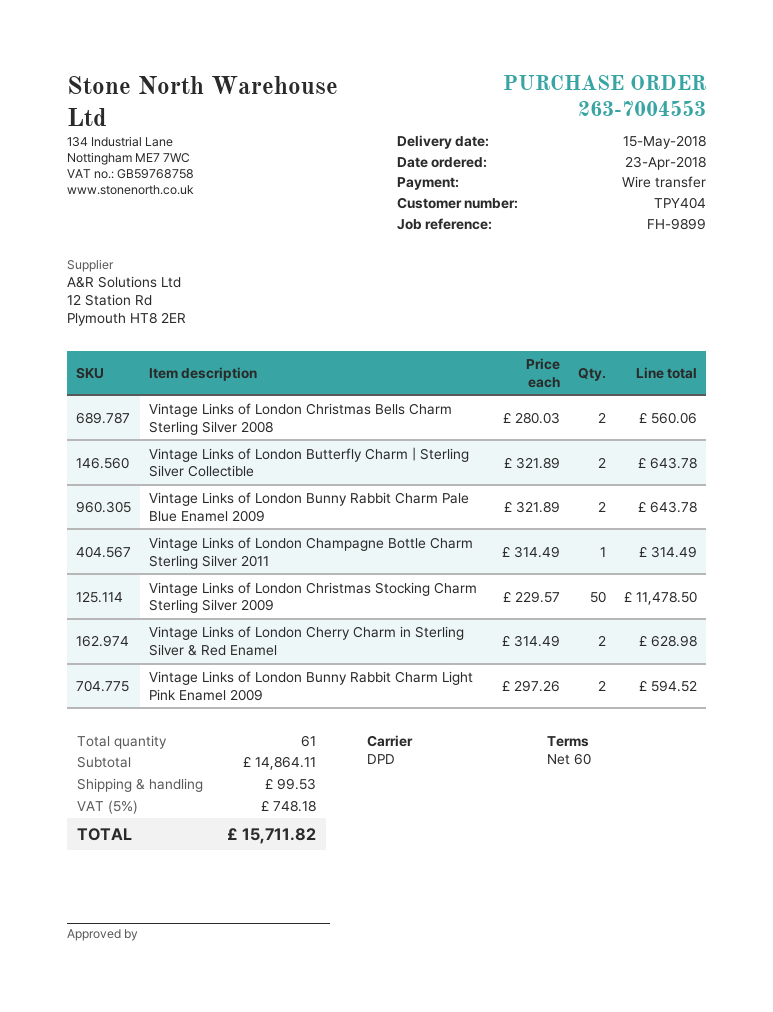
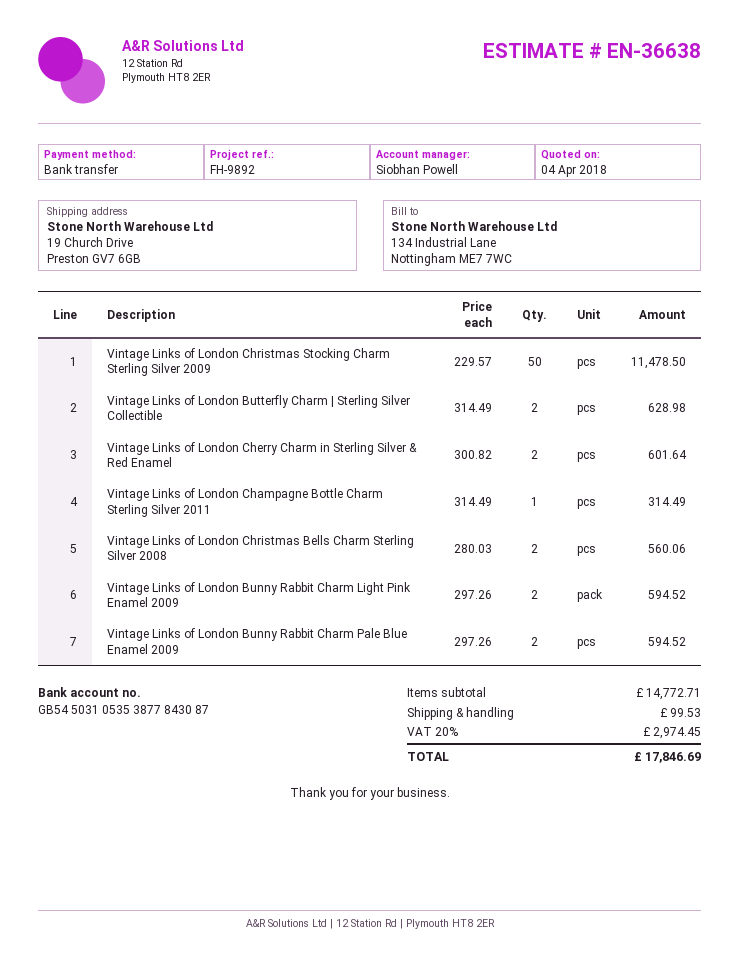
reference: FH-9899 -> FH-9892
Vintage Links of London Butterfly Charm | Sterling Silver Collectible: 2 x 321.89 = 643.78 -> 2 x 314.49 = 628.98
Vintage Links of London Bunny Rabbit Charm Pale Blue Enamel 2009: 2 x 321.89 = 643.78 -> 2 x 297.26 = 594.52
Vintage Links of London Cherry Charm in Sterling Silver & Red Enamel: 2 x 314.49 = 628.98 -> 2 x 300.82 = 601.64
subtotal: 14864.11 -> 14772.71
tax: 5% = 748.18 -> 20% = 2974.45
total: 15711.82 -> 17846.69

